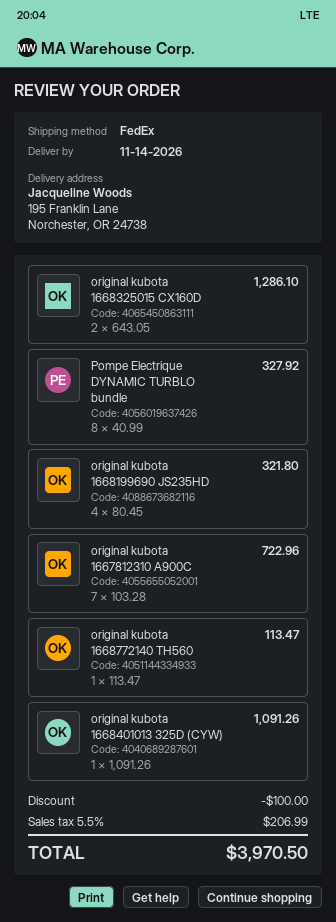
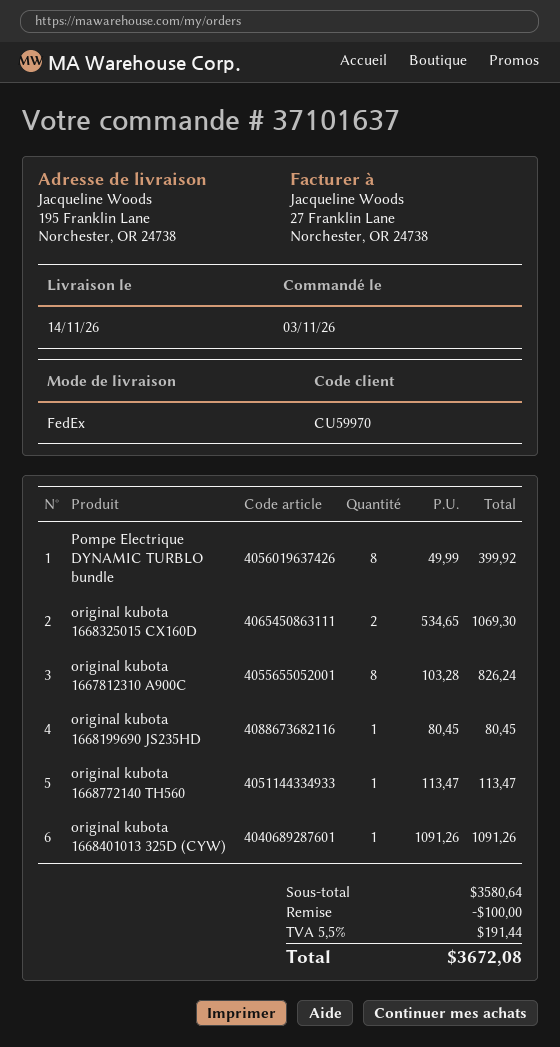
original kubota 1668325015 CX160D: 2 x 643.05 = 1286.10 -> 2 x 534.65 = 1069.30
Pompe Electrique DYNAMIC TURBLO bundle: 8 x 40.99 = 327.92 -> 8 x 49.99 = 399.92
original kubota 1668199690 JS235HD: 4 x 80.45 = 321.80 -> 1 x 80.45 = 80.45
original kubota 1667812310 A900C: 7 x 103.28 = 722.96 -> 8 x 103.28 = 826.24
tax: 5.5% = 206.99 -> 5.5% = 191.44
total: 3970.50 -> 3672.08

